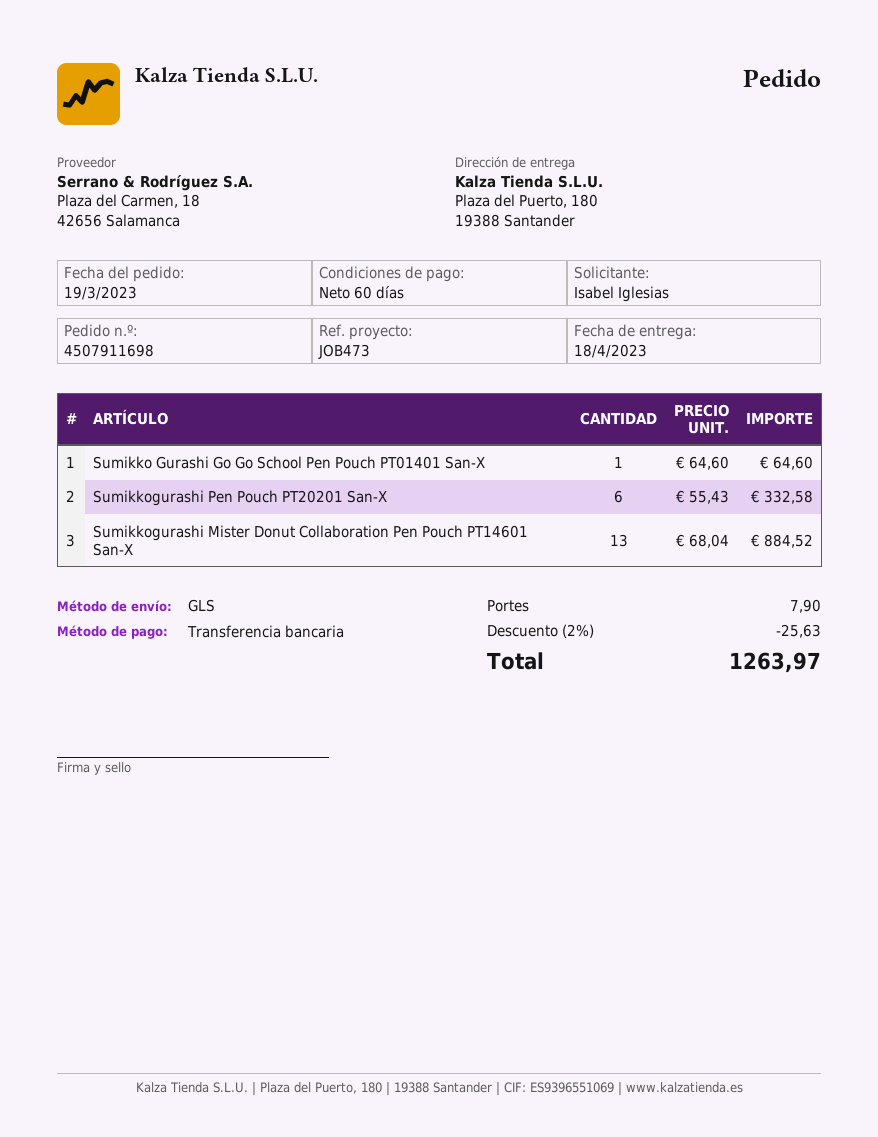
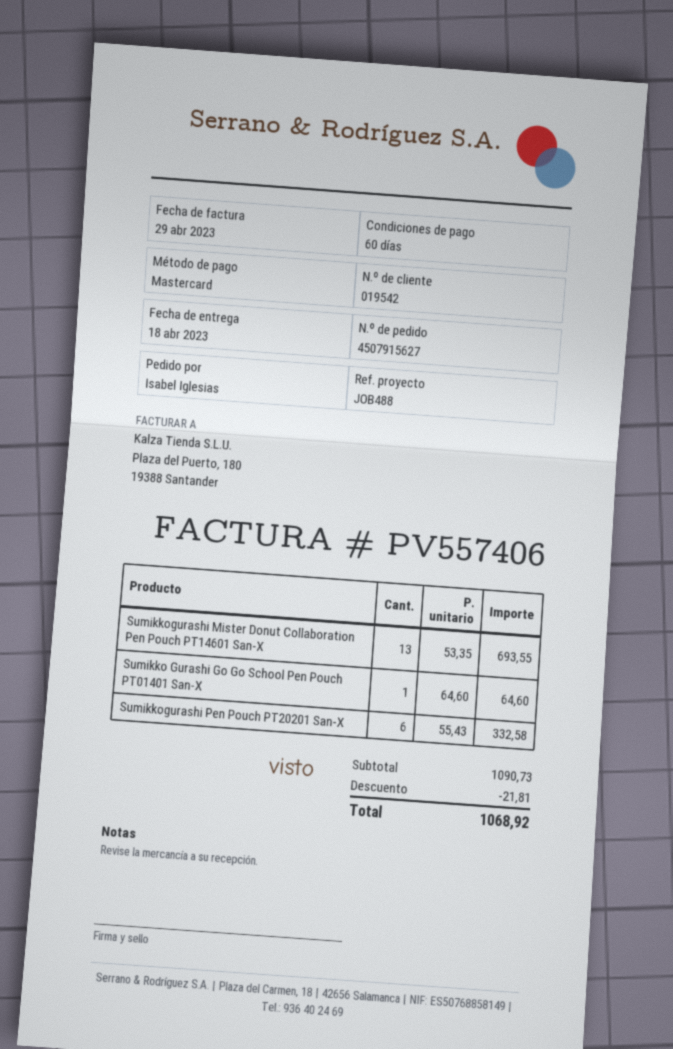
order number: 4507911698 -> 4507915627
reference: JOB473 -> JOB488
payment method: bank transfer -> Mastercard
Sumikkogurashi Mister Donut Collaboration Pen Pouch PT14601 San-X: 13 x 68.04 = 884.52 -> 13 x 53.35 = 693.55
discount: 25.63 -> 21.81
shipping: 7.90 -> none
total: 1263.97 -> 1068.92

